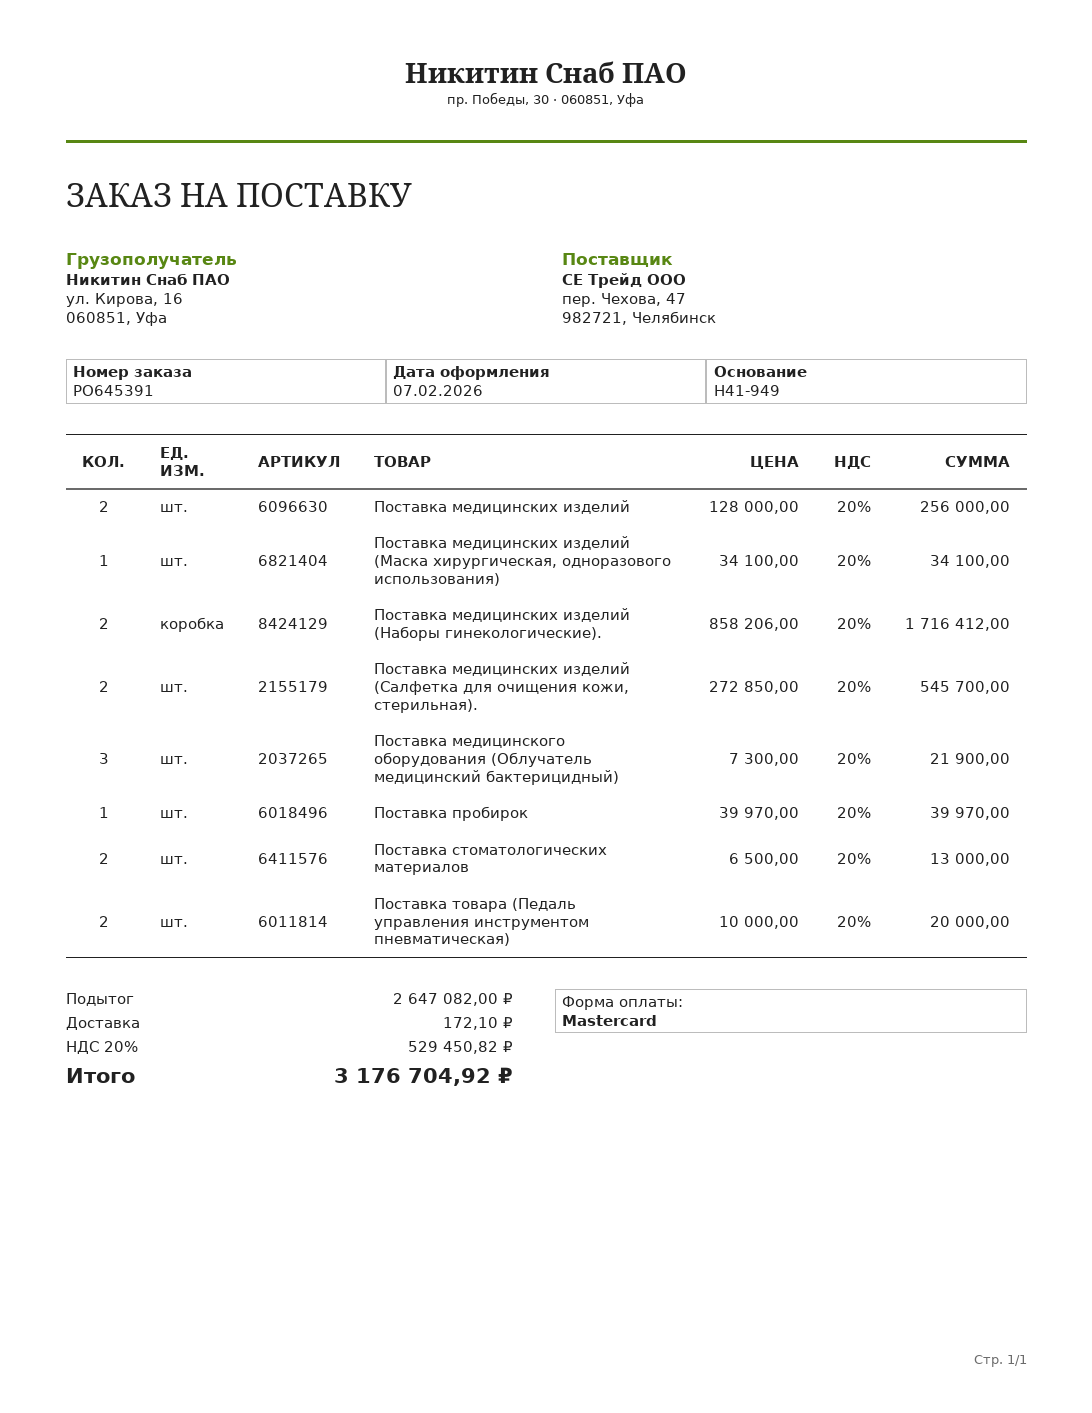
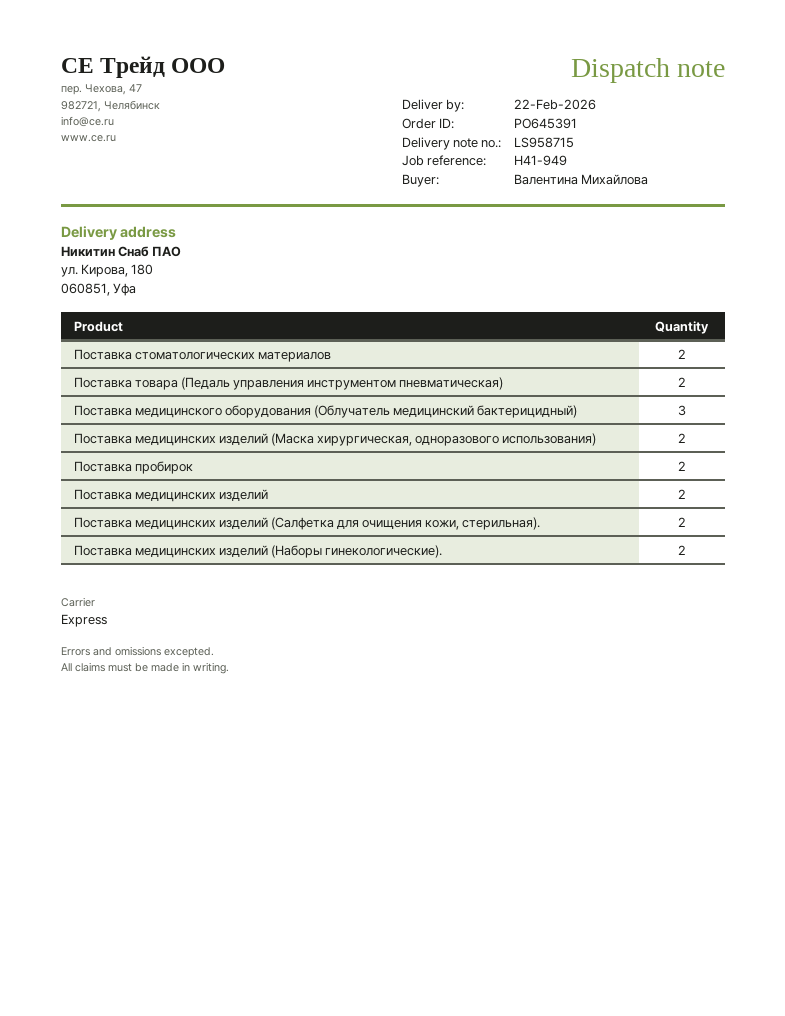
ship to: ул. Кирова, 16, 060851, Уфа -> ул. Кирова, 180, 060851, Уфа
Поставка медицинских изделий (Маска хирургическая, одноразового использования): 1 -> 2
Поставка пробирок: 1 -> 2

